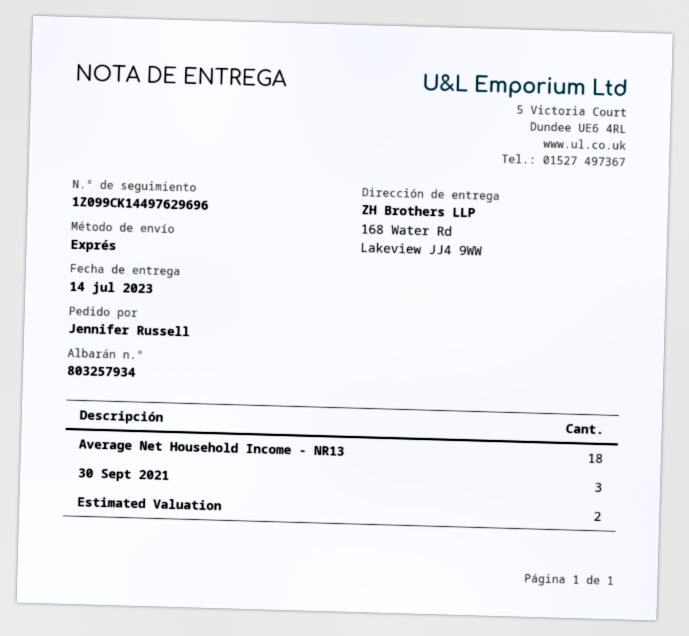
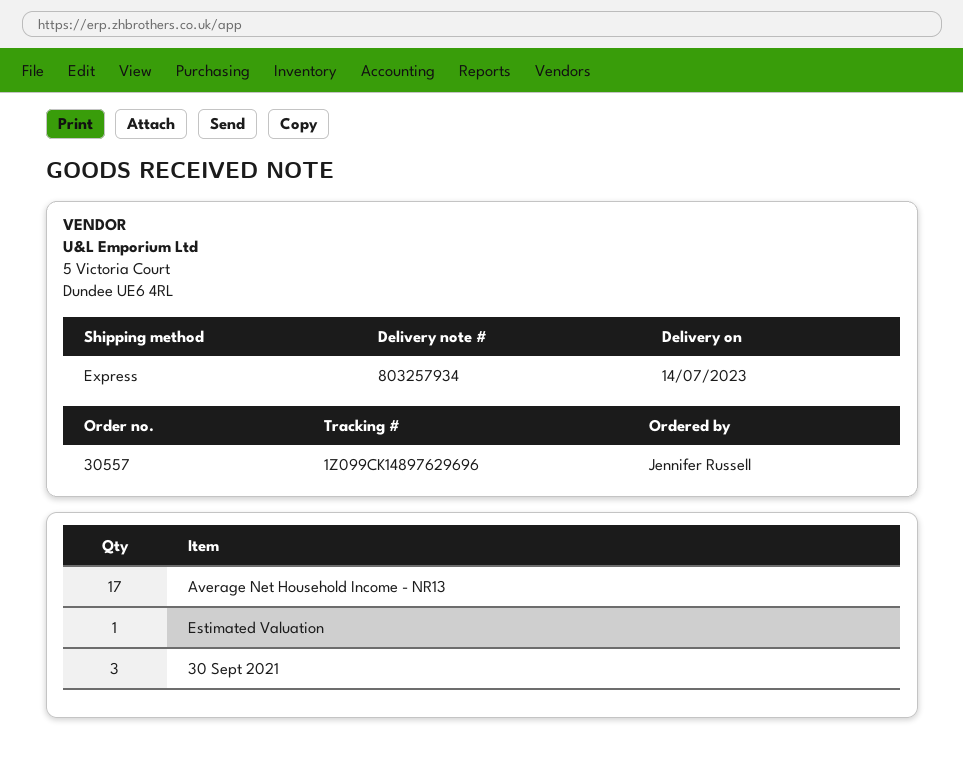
tracking number: 1Z099CK14497629696 -> 1Z099CK14897629696
Average Net Household Income - NR13: 18 -> 17
Estimated Valuation: 2 -> 1

